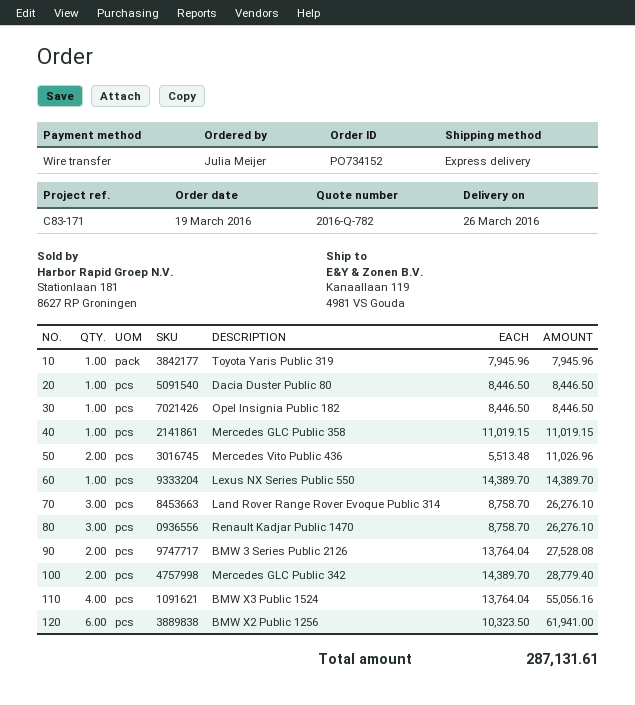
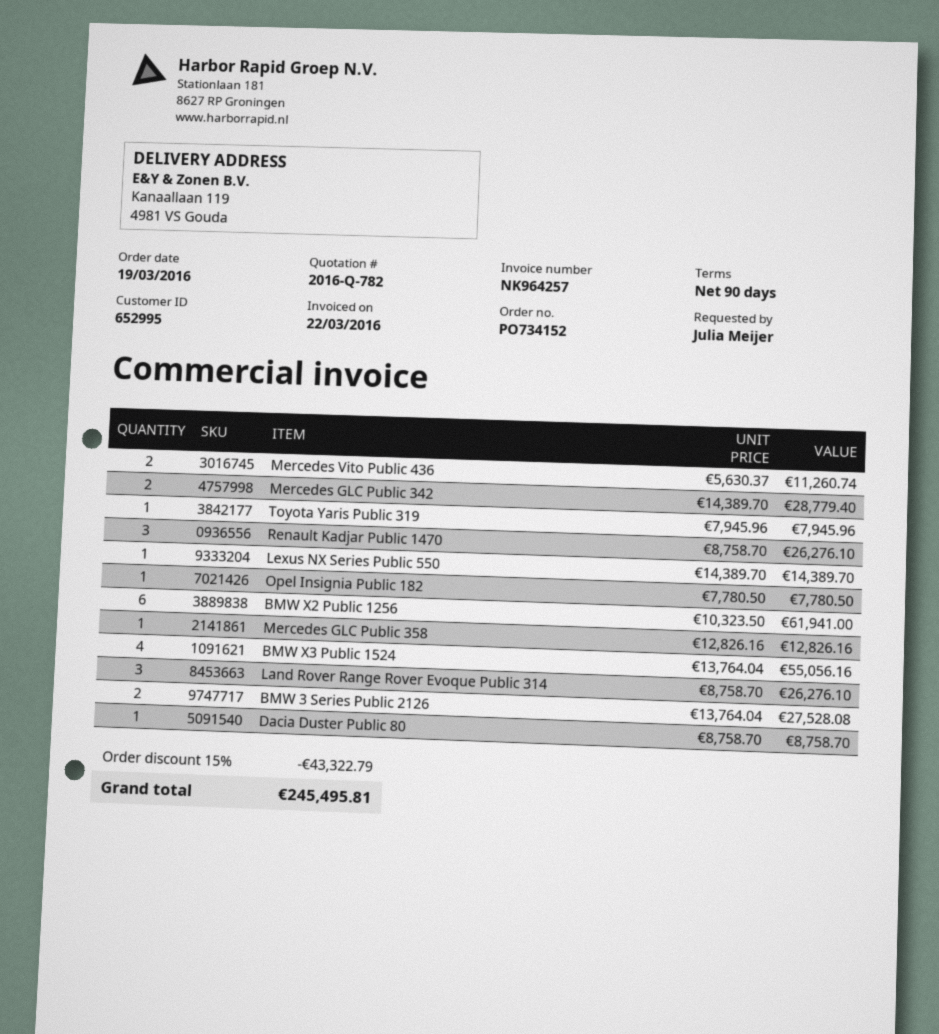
Dacia Duster Public 80: 1 x 8446.50 = 8446.50 -> 1 x 8758.70 = 8758.70
Opel Insignia Public 182: 1 x 8446.50 = 8446.50 -> 1 x 7780.50 = 7780.50
Mercedes GLC Public 358: 1 x 11019.15 = 11019.15 -> 1 x 12826.16 = 12826.16
Mercedes Vito Public 436: 2 x 5513.48 = 11026.96 -> 2 x 5630.37 = 11260.74
discount: none -> 15% = 43322.79
total: 287131.61 -> 245495.81

